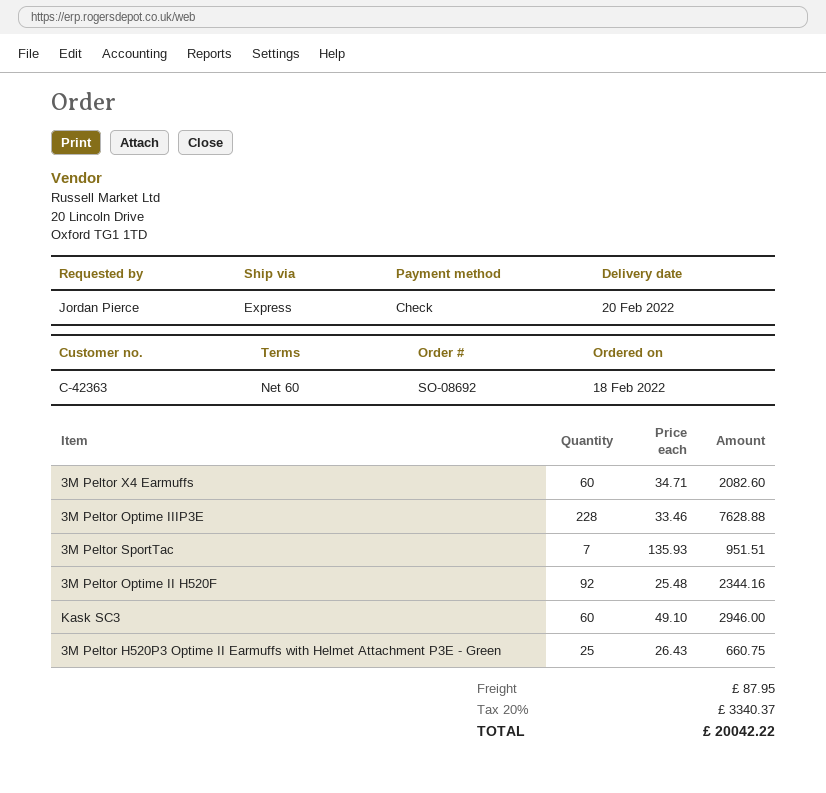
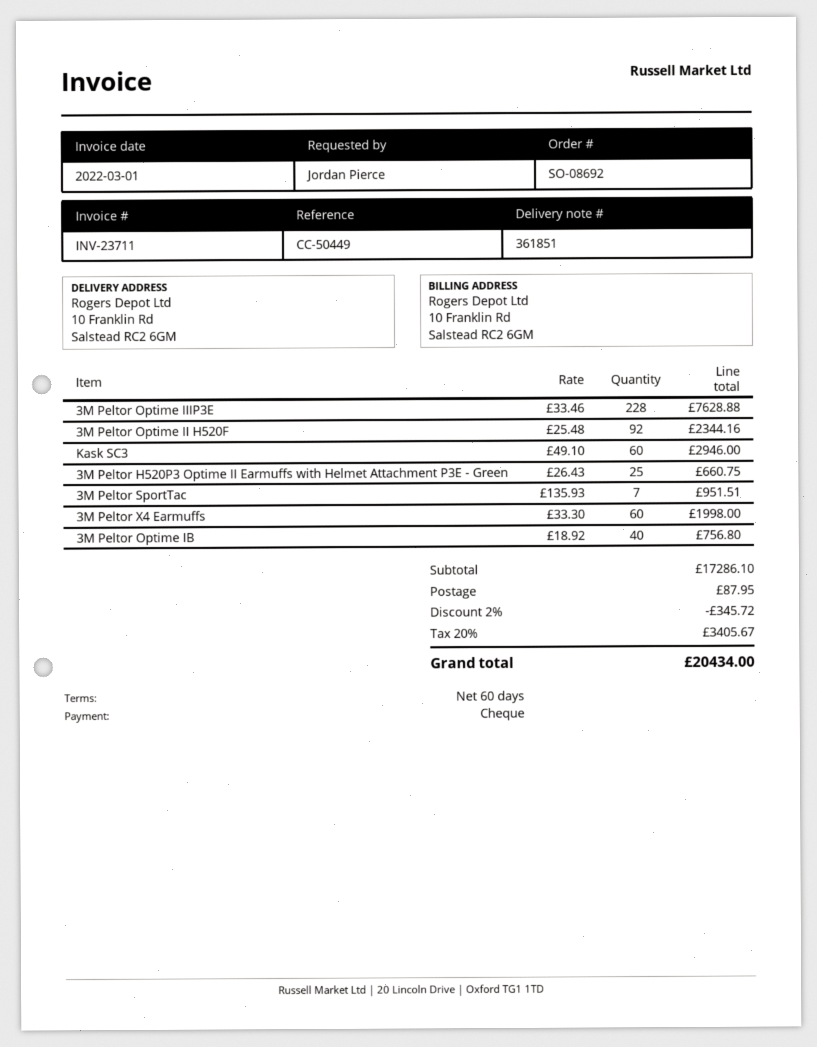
3M Peltor X4 Earmuffs: 60 x 34.71 = 2082.60 -> 60 x 33.30 = 1998.00
3M Peltor Optime IB: none -> 40 x 18.92 = 756.80
discount: none -> 2% = 345.72
tax: 20% = 3340.37 -> 20% = 3405.67
total: 20042.22 -> 20434.00

